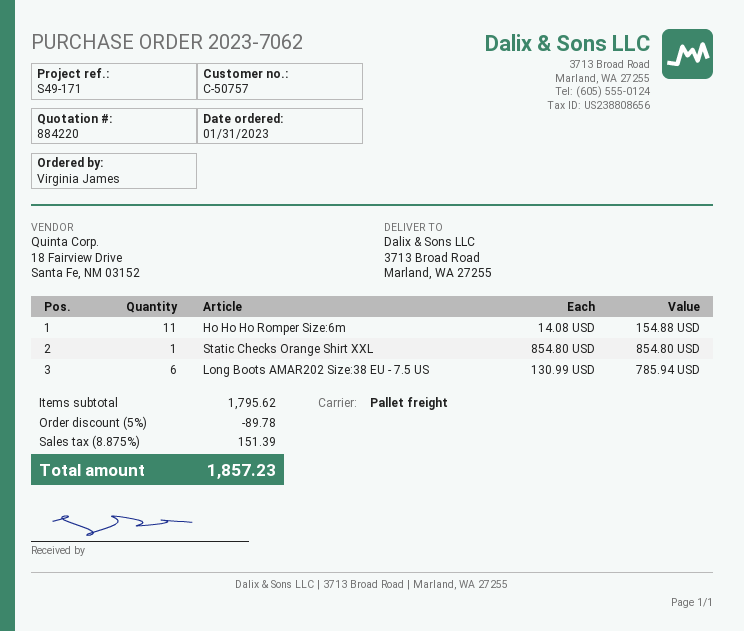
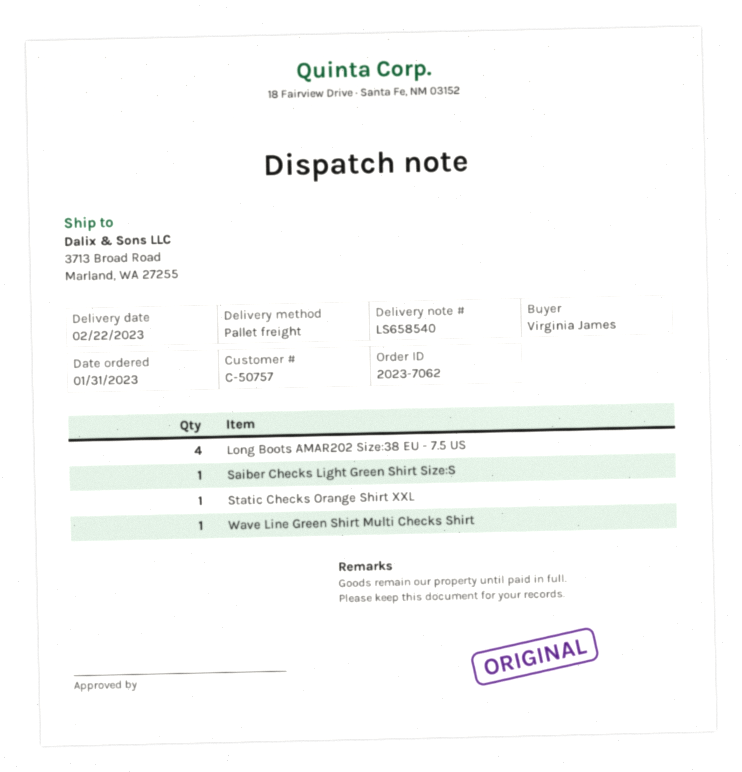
Ho Ho Ho Romper Size:6m: 11 -> none
Long Boots AMAR202 Size:38 EU - 7.5 US: 6 -> 4
Saiber Checks Light Green Shirt Size:S: none -> 1
Wave Line Green Shirt Multi Checks Shirt: none -> 1

